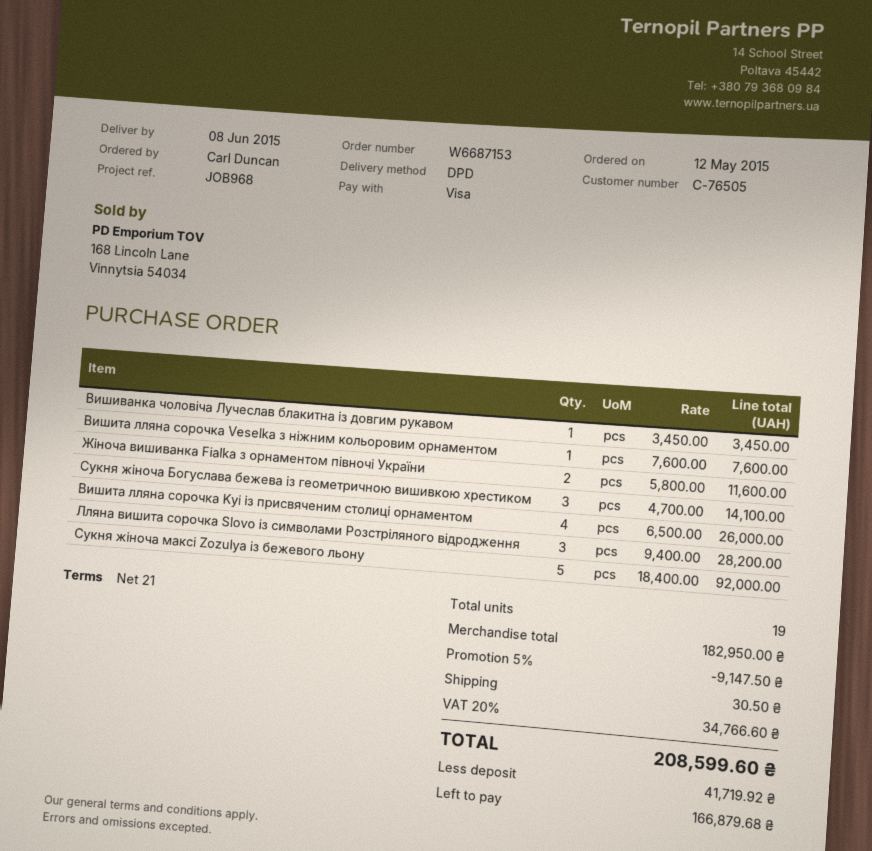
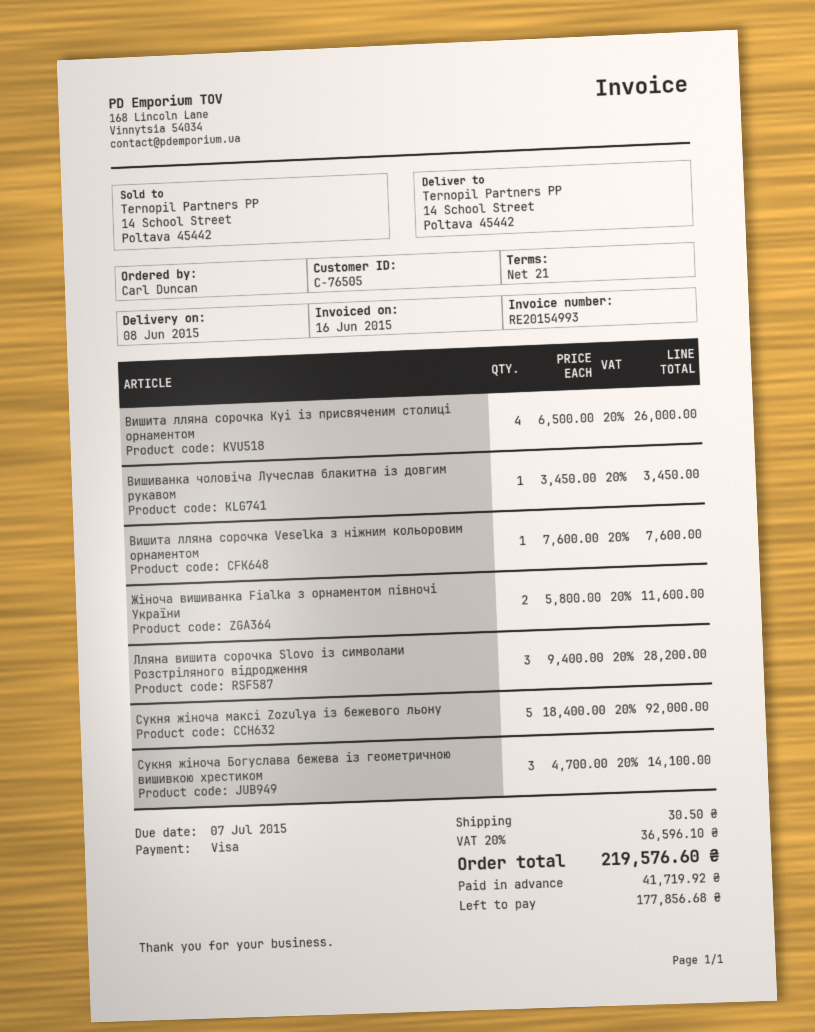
discount: 5% = 9147.50 -> none
tax: 20% = 34766.60 -> 20% = 36596.10
total: 208599.60 -> 219576.60
balance: 166879.68 -> 177856.68

